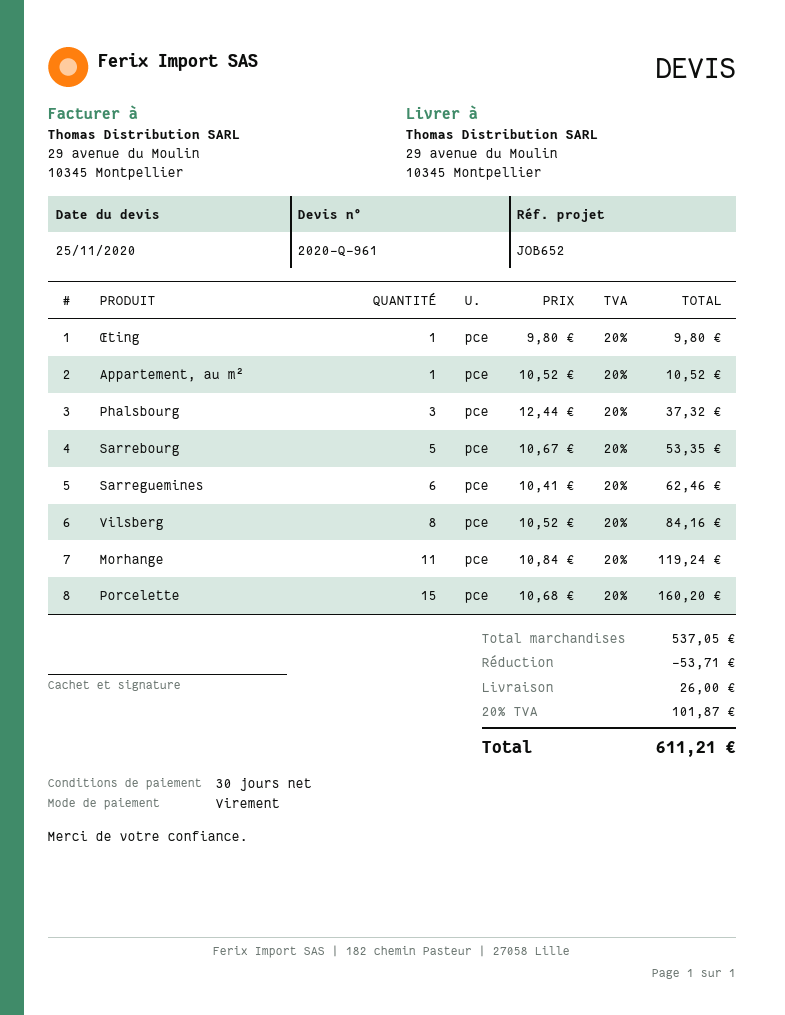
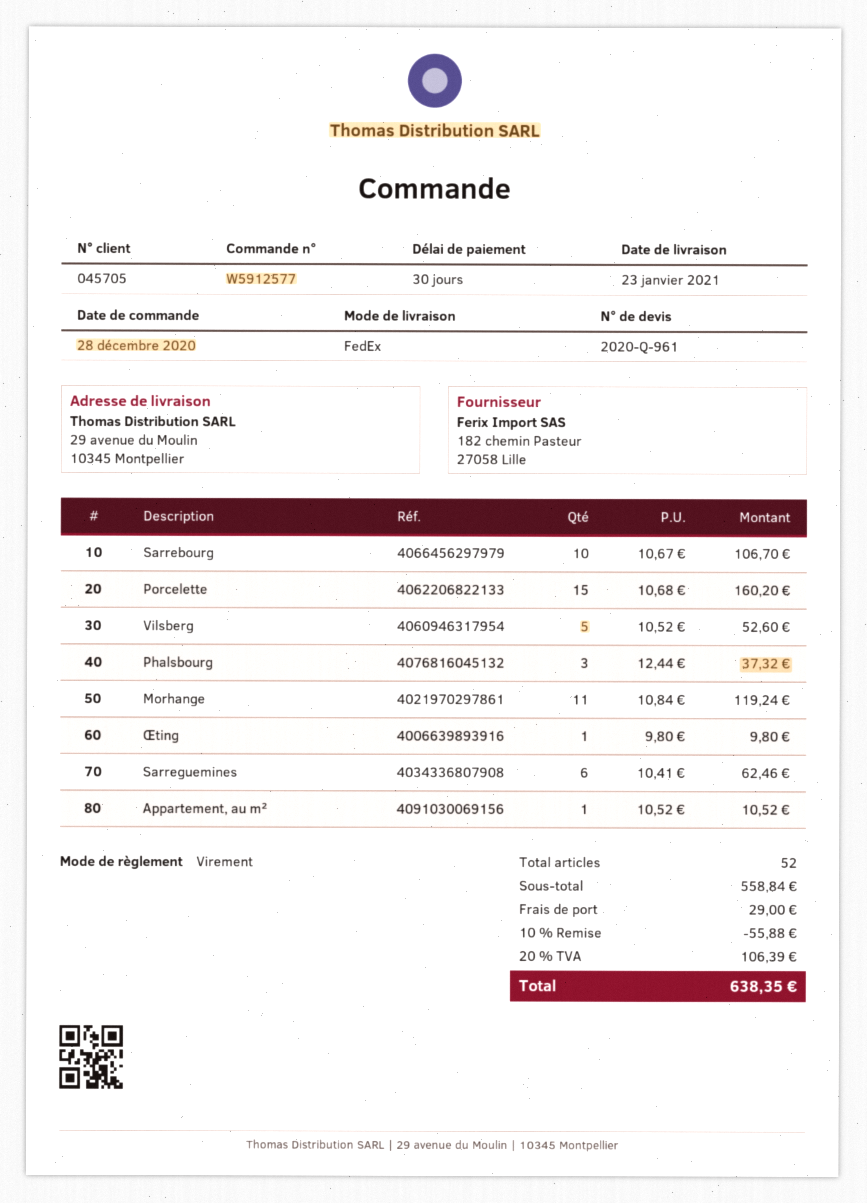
Sarrebourg: 5 x 10.67 = 53.35 -> 10 x 10.67 = 106.70
Vilsberg: 8 x 10.52 = 84.16 -> 5 x 10.52 = 52.60
subtotal: 537.05 -> 558.84
discount: 53.71 -> 55.88
shipping: 26.00 -> 29.00
tax: 20% = 101.87 -> 20% = 106.39
total: 611.21 -> 638.35

